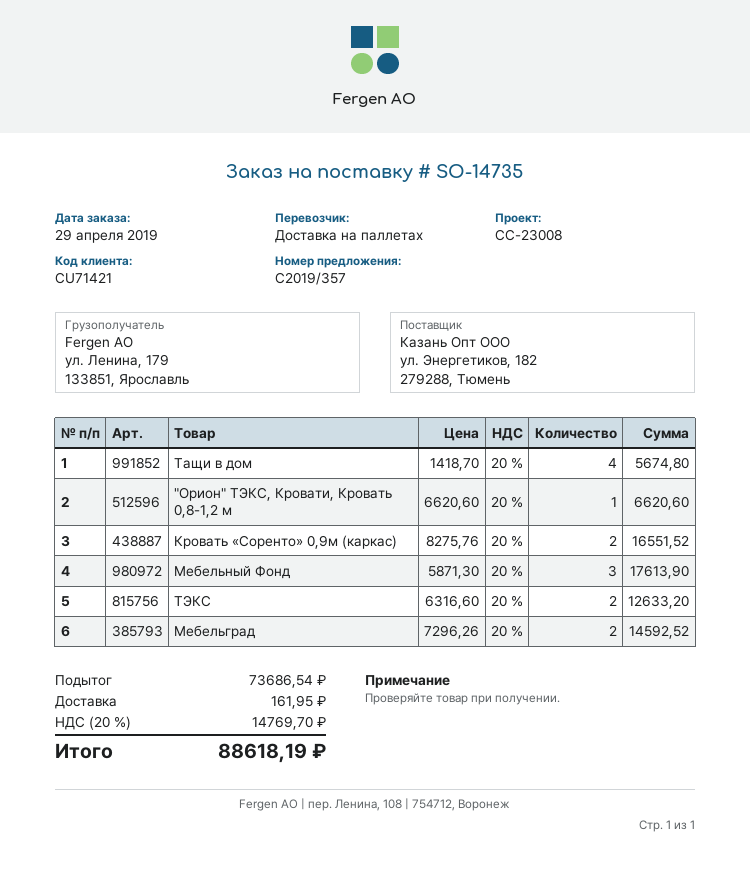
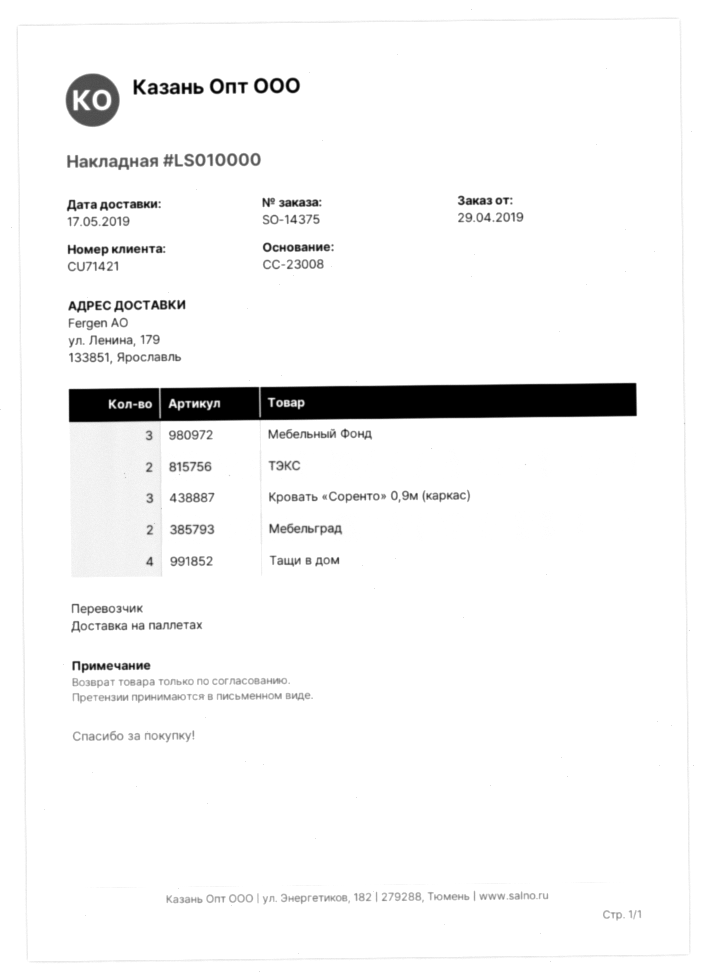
order number: SO-14735 -> SO-14375
"Орион" ТЭКС, Кровати, Кровать 0,8-1,2 м: 1 -> none
Кровать «Соренто» 0,9м (каркас): 2 -> 3

